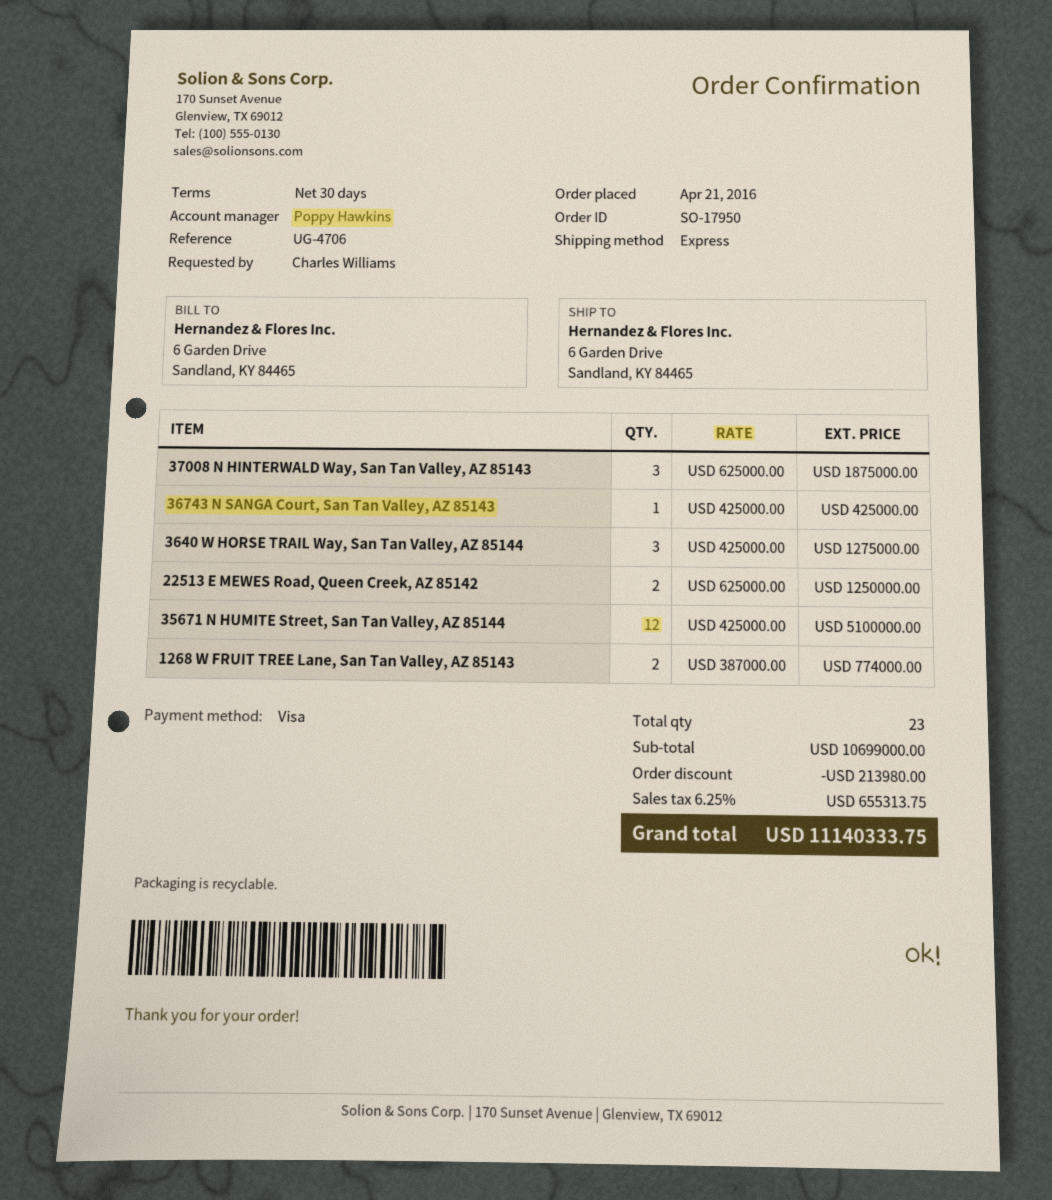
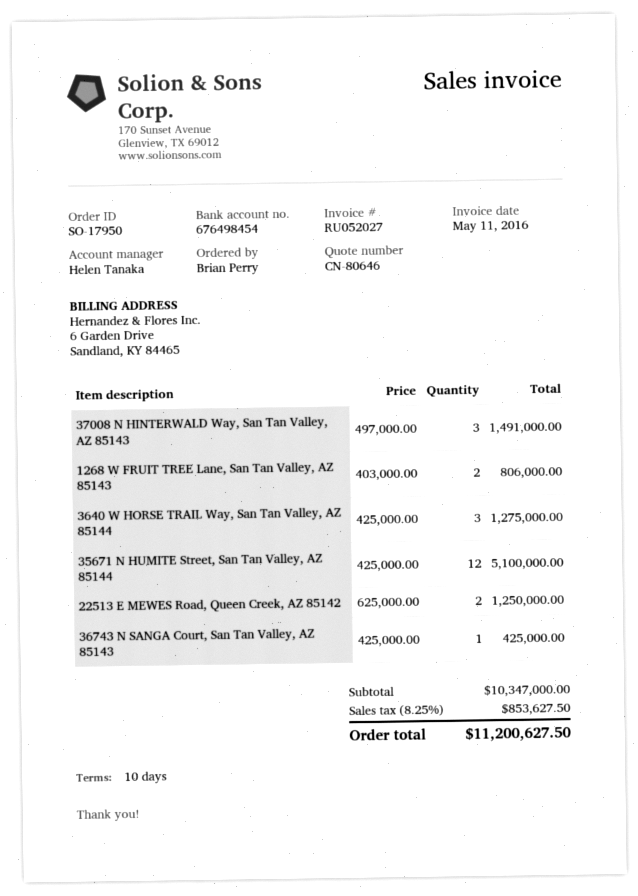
payment terms: 30 days -> 10 days
ordered by: Charles Williams -> Brian Perry
sales rep: Poppy Hawkins -> Helen Tanaka
37008 N HINTERWALD Way, San Tan Valley, AZ 85143: 3 x 625000.00 = 1875000.00 -> 3 x 497000.00 = 1491000.00
1268 W FRUIT TREE Lane, San Tan Valley, AZ 85143: 2 x 387000.00 = 774000.00 -> 2 x 403000.00 = 806000.00
subtotal: 10699000.00 -> 10347000.00
discount: 213980.00 -> none
tax: 6.25% = 655313.75 -> 8.25% = 853627.50
total: 11140333.75 -> 11200627.50

